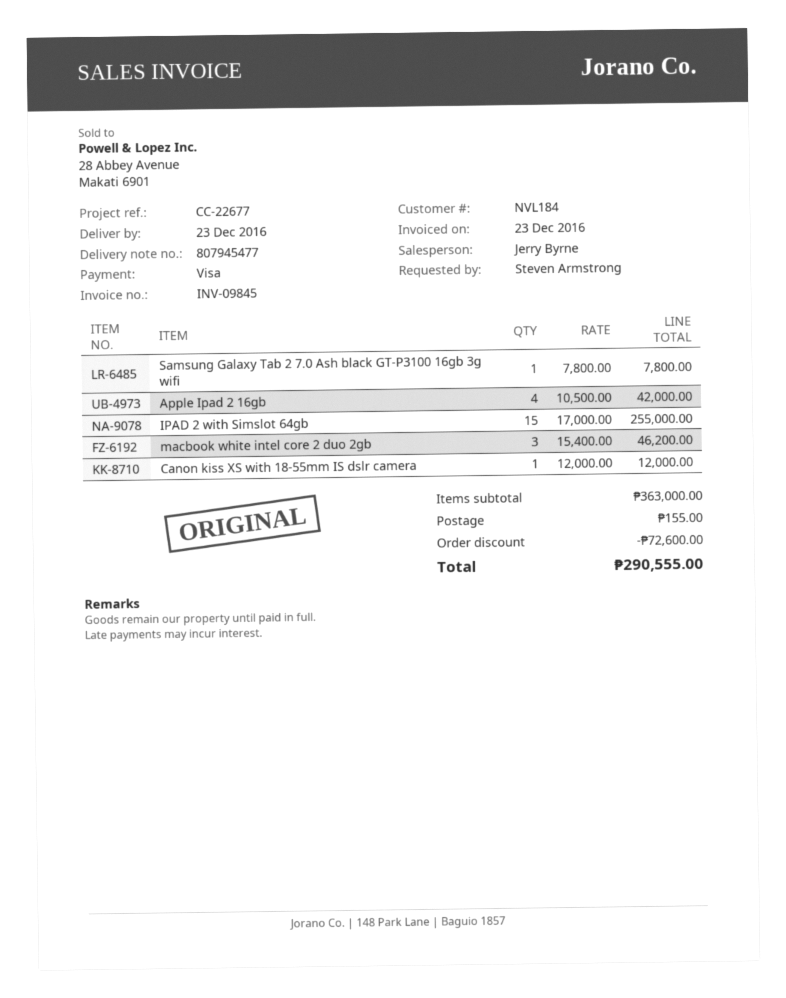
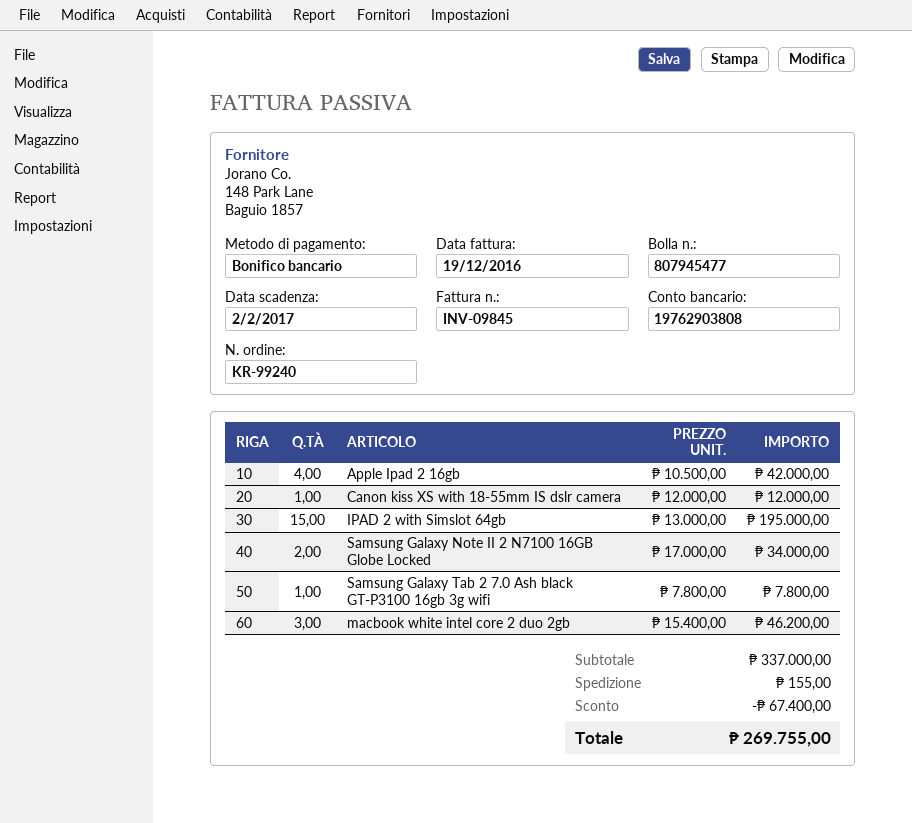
invoice date: 2016-12-23 -> 2016-12-19
payment method: Visa -> bank transfer
IPAD 2 with Simslot 64gb: 15 x 17000.00 = 255000.00 -> 15 x 13000.00 = 195000.00
Samsung Galaxy Note II 2 N7100 16GB Globe Locked: none -> 2 x 17000.00 = 34000.00
subtotal: 363000.00 -> 337000.00
discount: 72600.00 -> 67400.00
total: 290555.00 -> 269755.00

